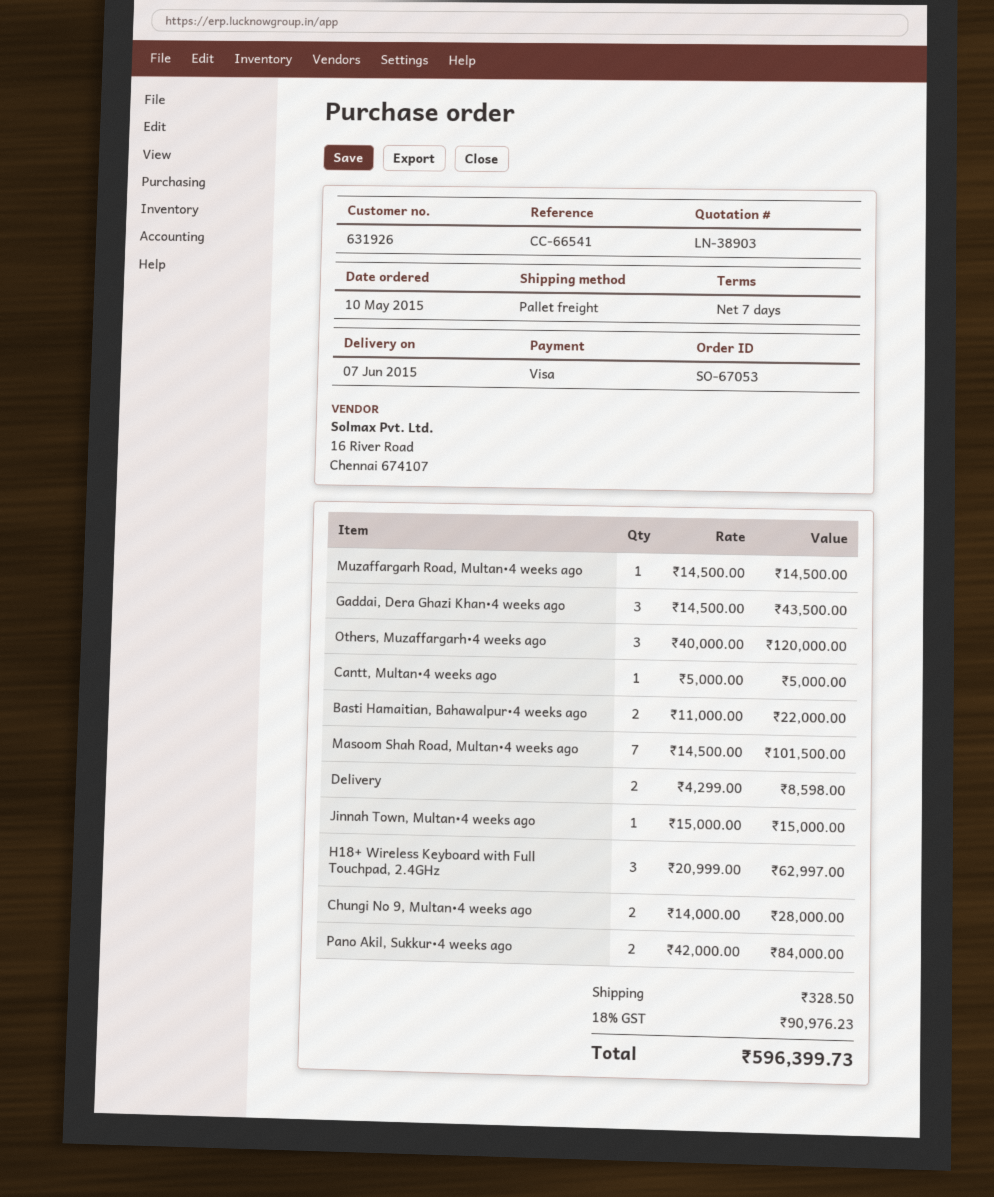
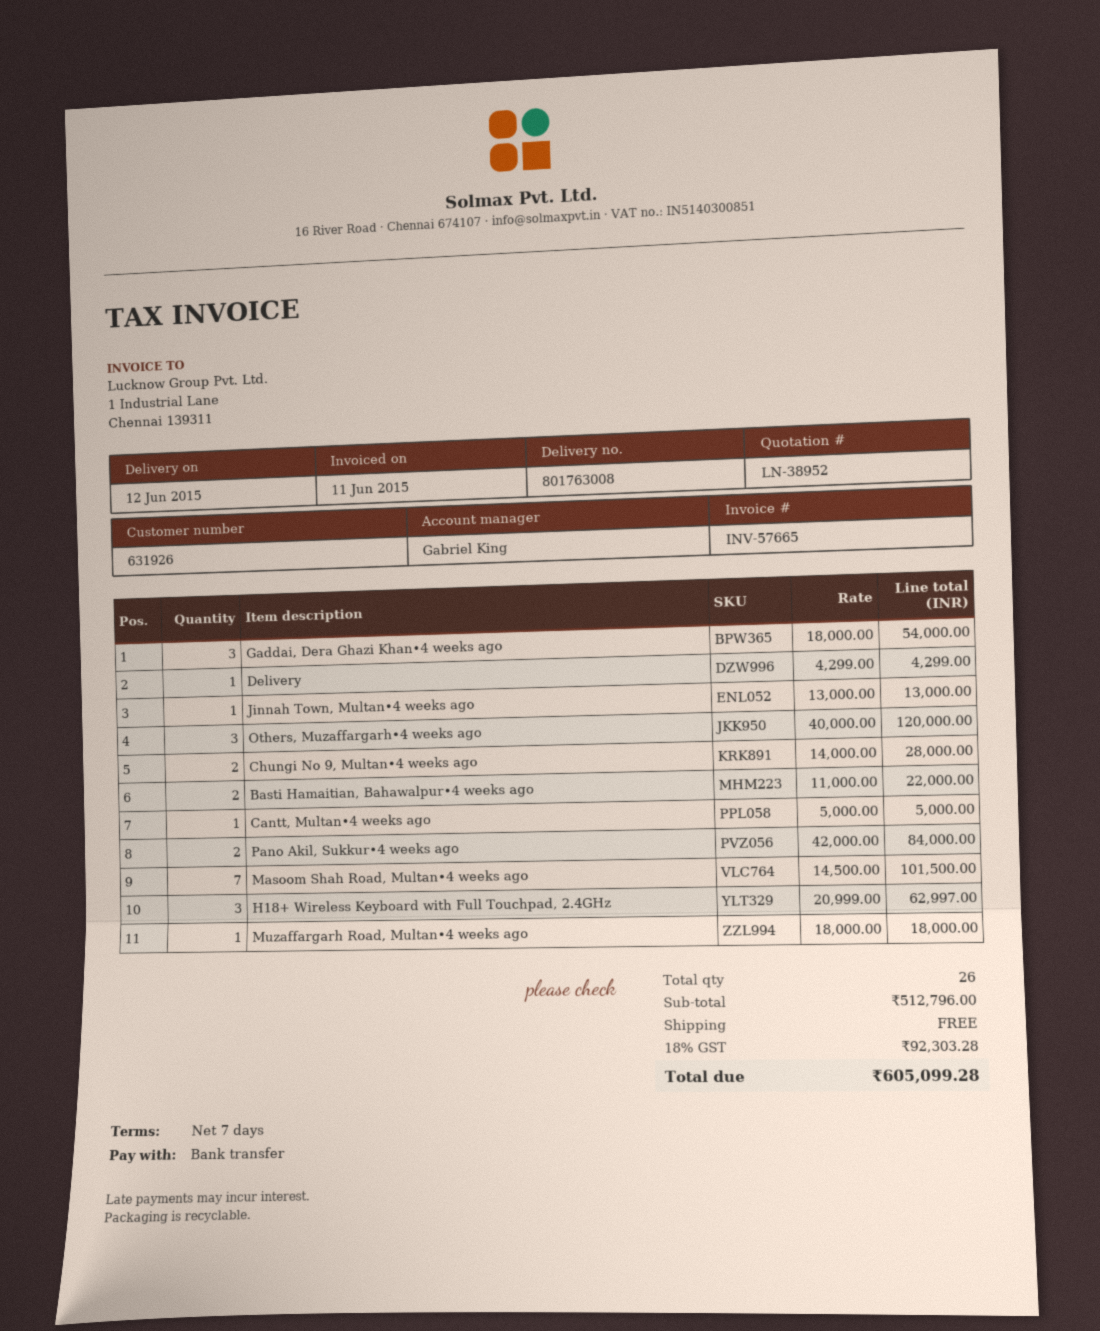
quote number: LN-38903 -> LN-38952
delivery date: 2015-06-07 -> 2015-06-12
payment method: Visa -> bank transfer
Muzaffargarh Road, Multan•4 weeks ago: 1 x 14500.00 = 14500.00 -> 1 x 18000.00 = 18000.00
Gaddai, Dera Ghazi Khan•4 weeks ago: 3 x 14500.00 = 43500.00 -> 3 x 18000.00 = 54000.00
Delivery: 2 x 4299.00 = 8598.00 -> 1 x 4299.00 = 4299.00
Jinnah Town, Multan•4 weeks ago: 1 x 15000.00 = 15000.00 -> 1 x 13000.00 = 13000.00
shipping: 328.50 -> 0.00
tax: 18% = 90976.23 -> 18% = 92303.28
total: 596399.73 -> 605099.28

